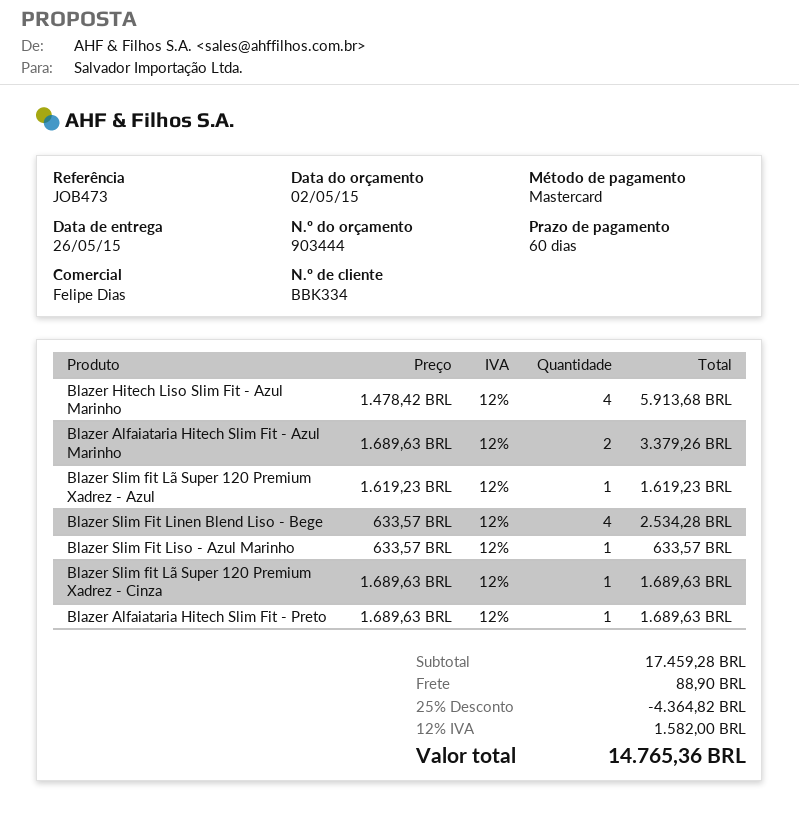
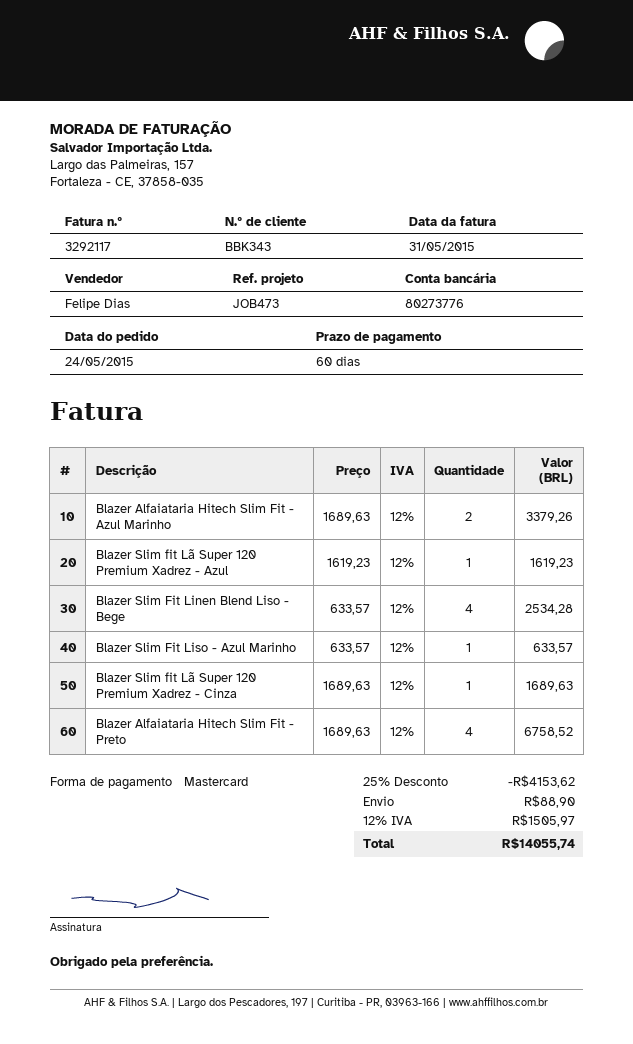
customer number: BBK334 -> BBK343
Blazer Hitech Liso Slim Fit - Azul Marinho: 4 x 1478.42 = 5913.68 -> none
Blazer Alfaiataria Hitech Slim Fit - Preto: 1 x 1689.63 = 1689.63 -> 4 x 1689.63 = 6758.52
discount: 25% = 4364.82 -> 25% = 4153.62
tax: 12% = 1582.00 -> 12% = 1505.97
total: 14765.36 -> 14055.74

